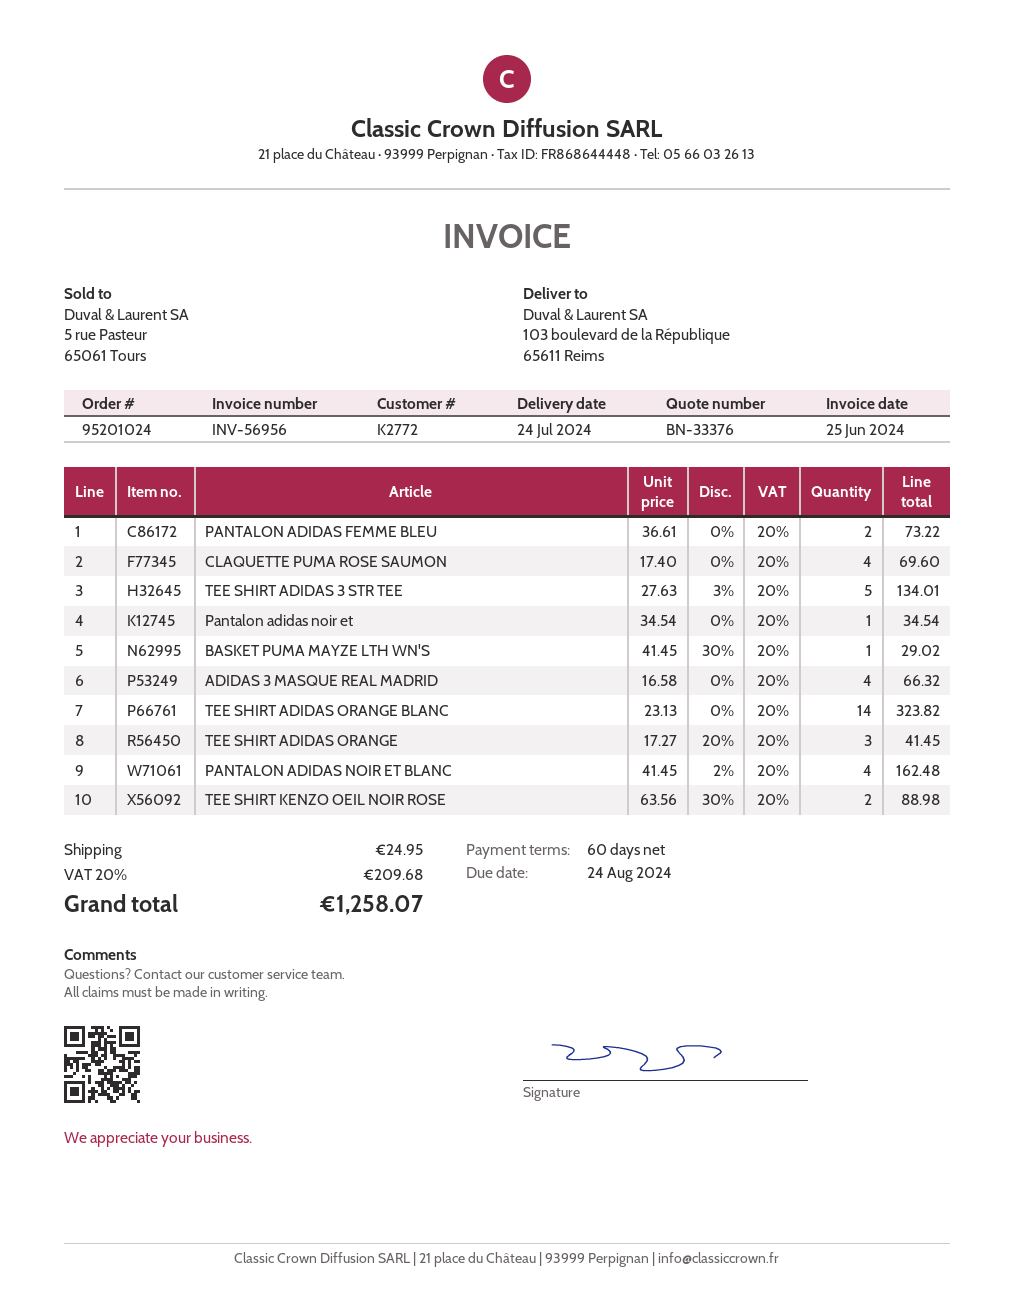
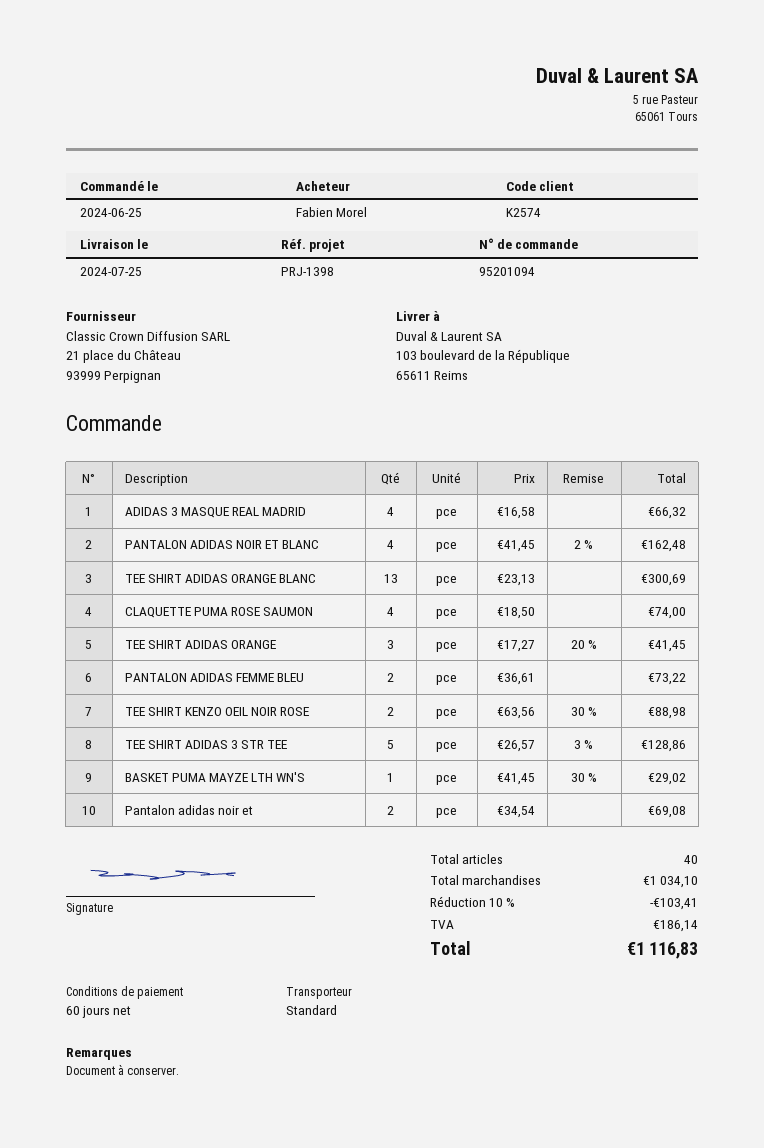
order number: 95201024 -> 95201094
delivery date: 2024-07-24 -> 2024-07-25
customer number: K2772 -> K2574
CLAQUETTE PUMA ROSE SAUMON: 4 x 17.40 = 69.60 -> 4 x 18.50 = 74.00
TEE SHIRT ADIDAS 3 STR TEE: 5 x 27.63 - 3% = 134.01 -> 5 x 26.57 - 3% = 128.86
Pantalon adidas noir et: 1 x 34.54 = 34.54 -> 2 x 34.54 = 69.08
TEE SHIRT ADIDAS ORANGE BLANC: 14 x 23.13 = 323.82 -> 13 x 23.13 = 300.69
discount: none -> 10% = 103.41
shipping: 24.95 -> none
tax: 209.68 -> 186.14
total: 1258.07 -> 1116.83

